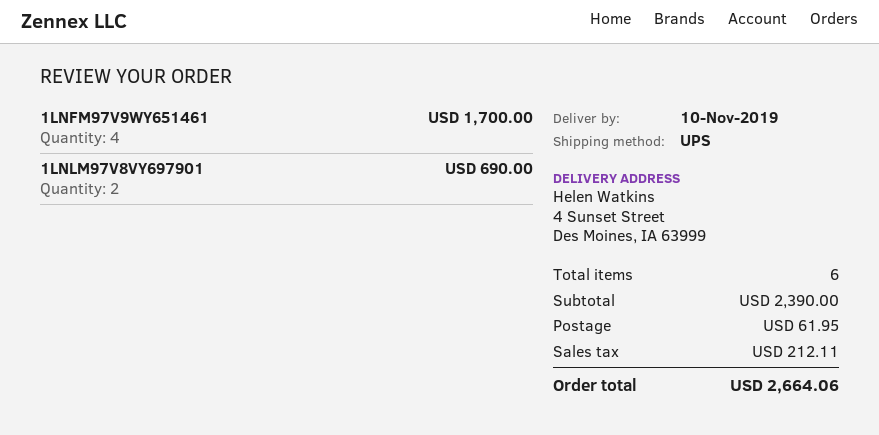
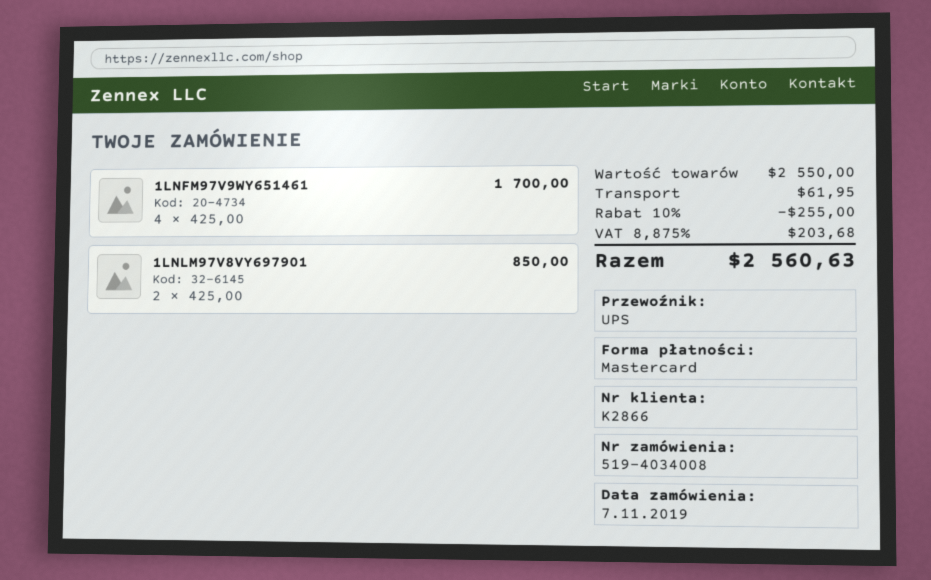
1LNLM97V8VY697901: 2 for 690.00 -> 2 for 850.00
subtotal: 2390.00 -> 2550.00
discount: none -> 10% = 255.00
tax: 212.11 -> 203.68
total: 2664.06 -> 2560.63

